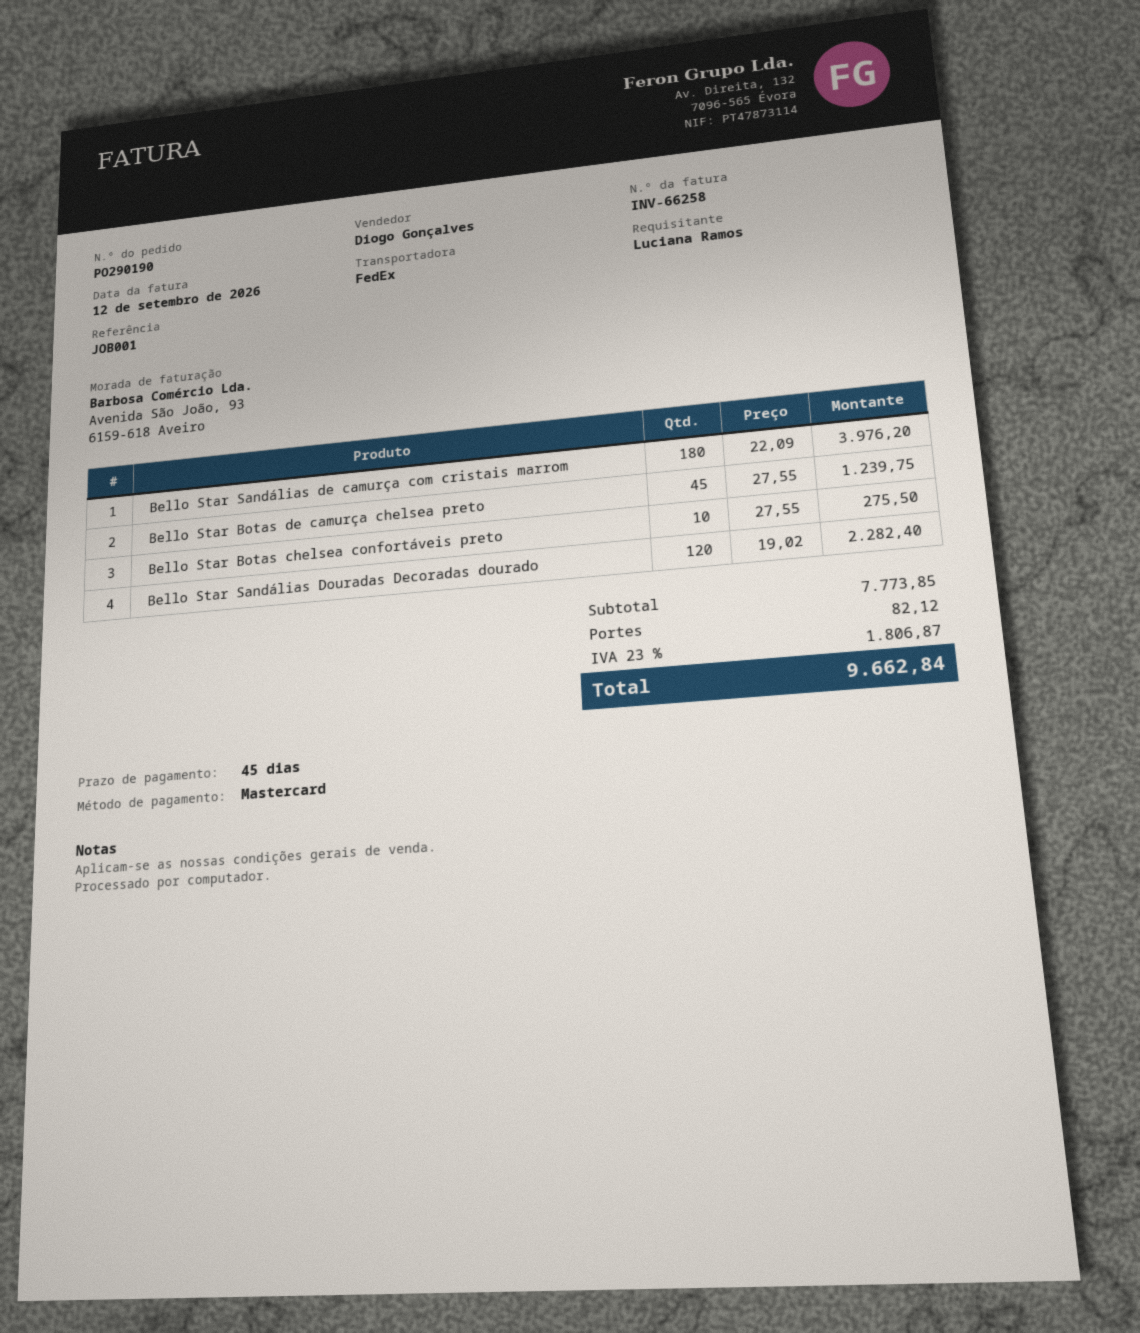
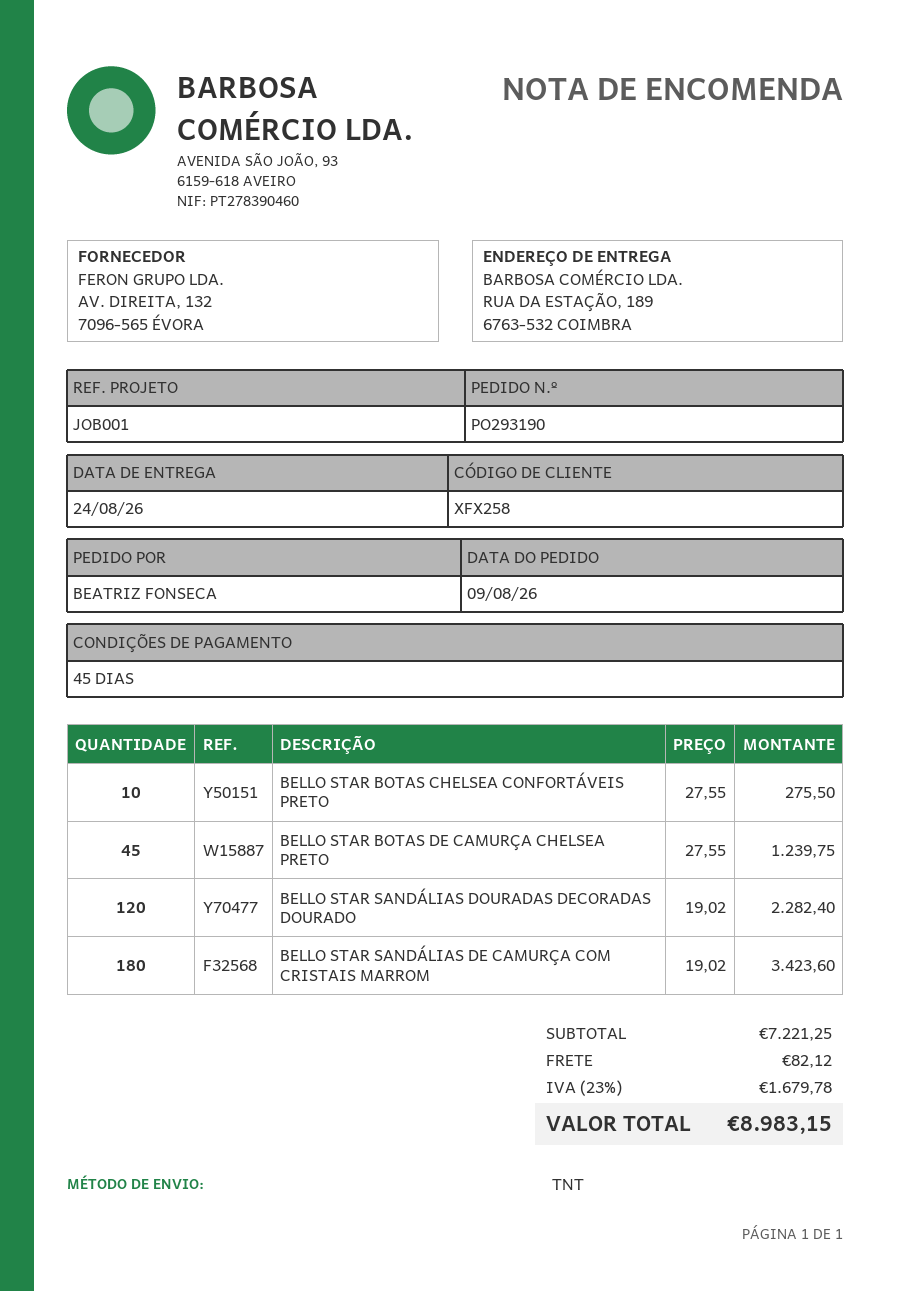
order number: PO290190 -> PO293190
ordered by: Luciana Ramos -> BEATRIZ FONSECA
shipping method: FedEx -> TNT
Bello Star Sandálias de camurça com cristais marrom: 180 x 22.09 = 3976.20 -> 180 x 19.02 = 3423.60
subtotal: 7773.85 -> 7221.25
tax: 23% = 1806.87 -> 23% = 1679.78
total: 9662.84 -> 8983.15

